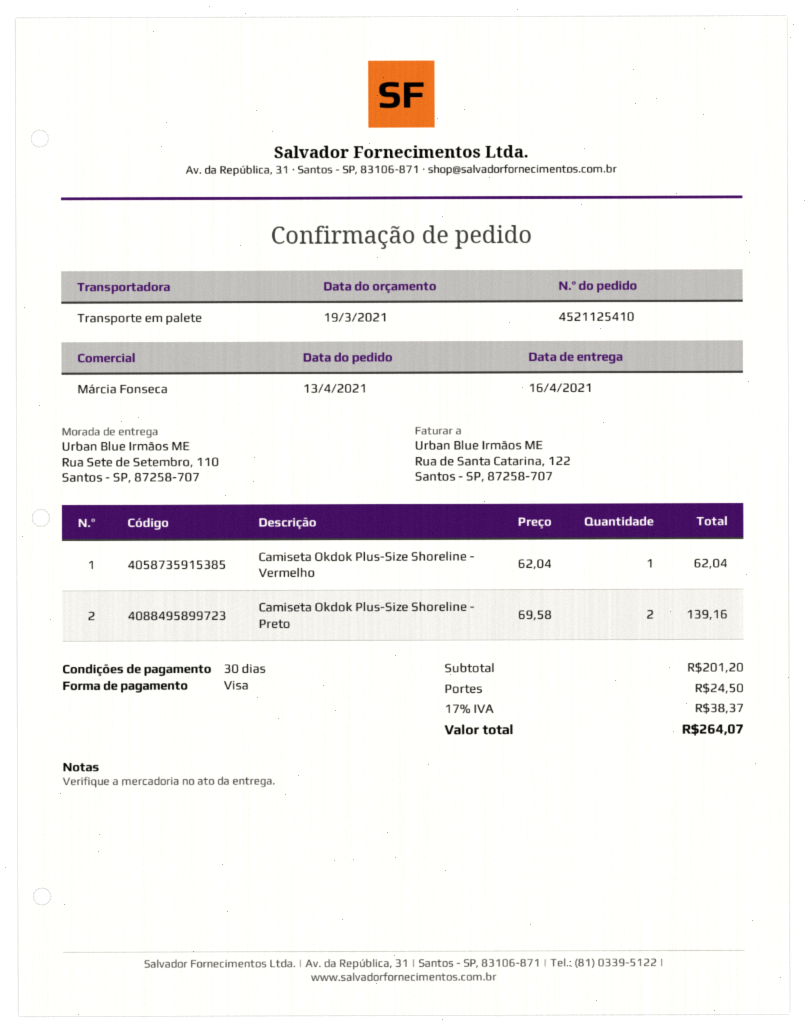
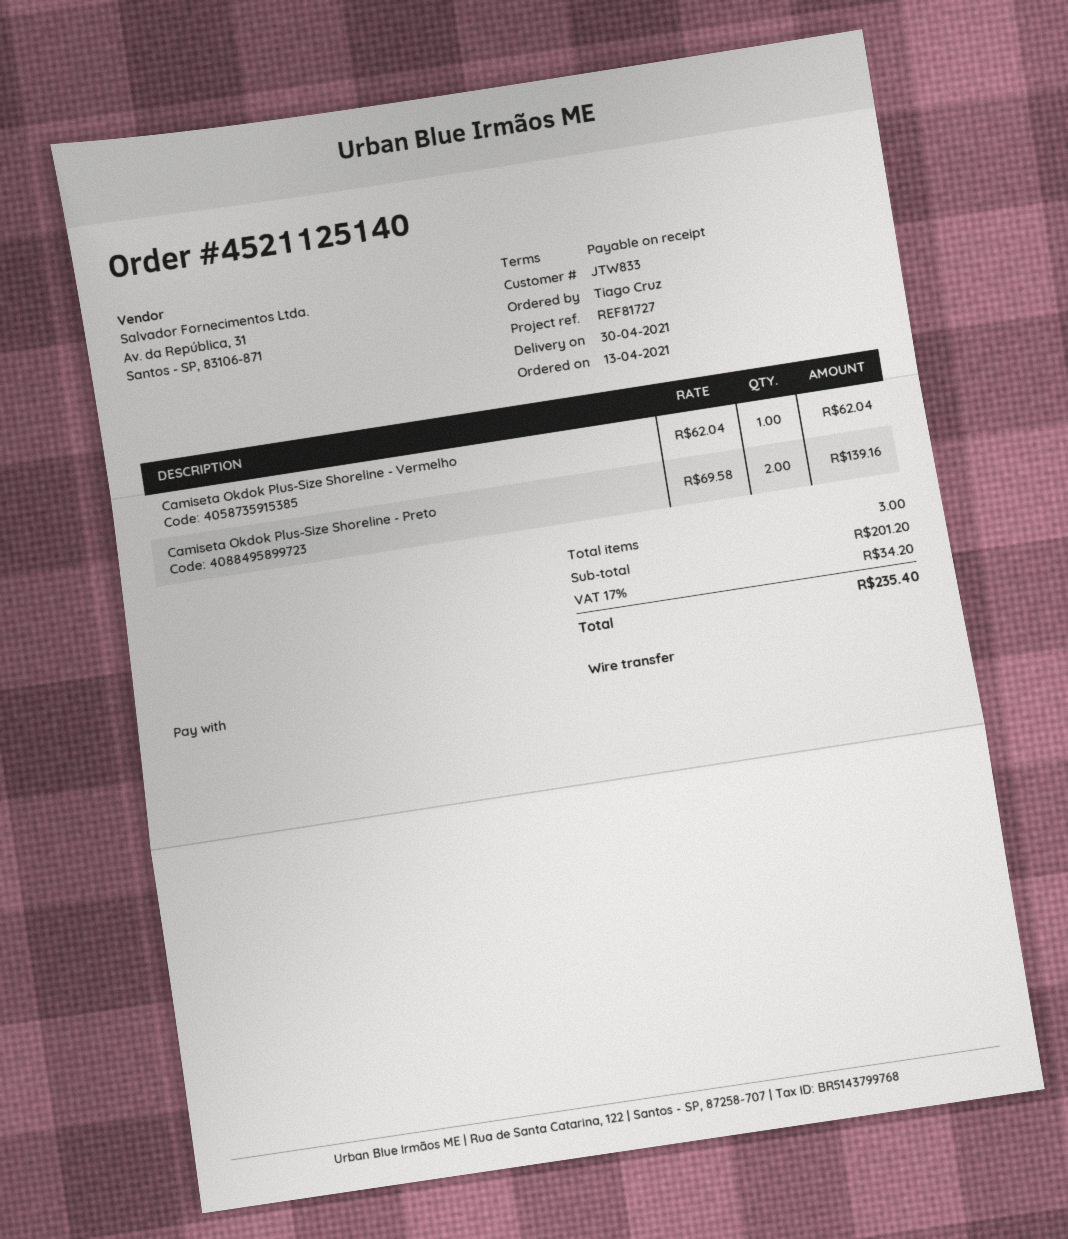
order number: 4521125410 -> 4521125140
delivery date: 2021-04-16 -> 2021-04-30
payment terms: 30 days -> on receipt
payment method: Visa -> bank transfer
shipping: 24.50 -> none
tax: 17% = 38.37 -> 17% = 34.20
total: 264.07 -> 235.40

